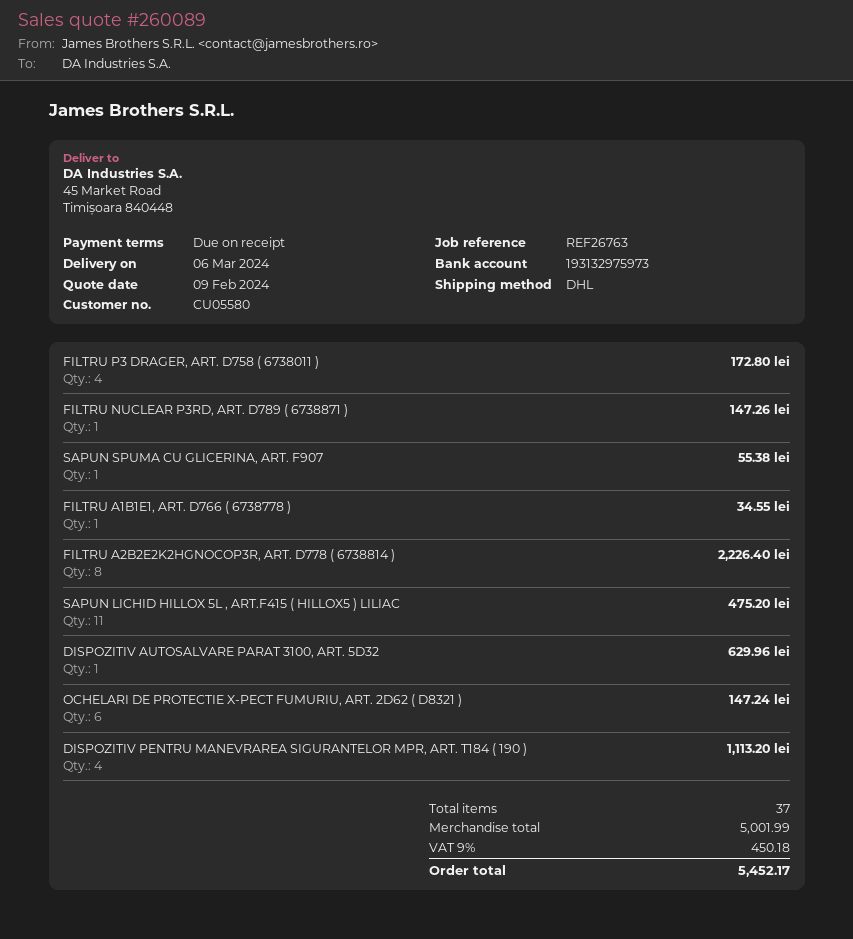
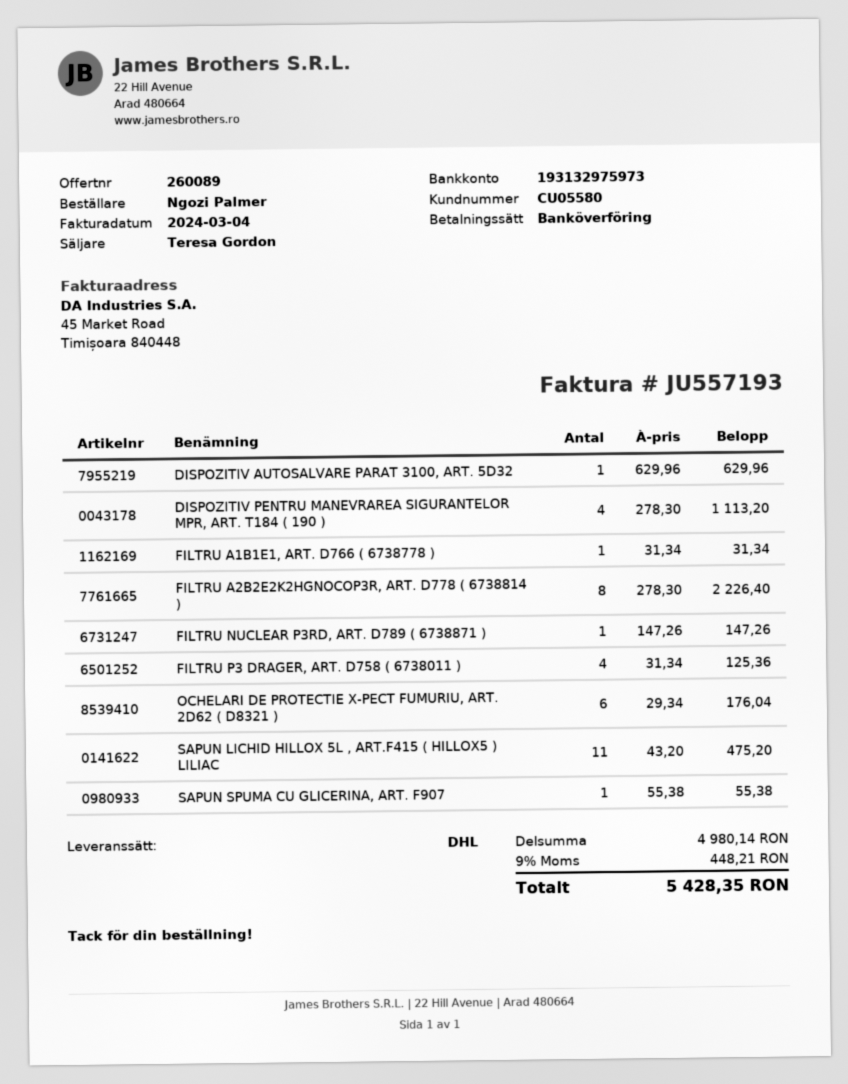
FILTRU P3 DRAGER, ART. D758 ( 6738011 ): 4 for 172.80 -> 4 for 125.36
FILTRU A1B1E1, ART. D766 ( 6738778 ): 1 for 34.55 -> 1 for 31.34
OCHELARI DE PROTECTIE X-PECT FUMURIU, ART. 2D62 ( D8321 ): 6 for 147.24 -> 6 for 176.04
subtotal: 5001.99 -> 4980.14
tax: 9% = 450.18 -> 9% = 448.21
total: 5452.17 -> 5428.35

